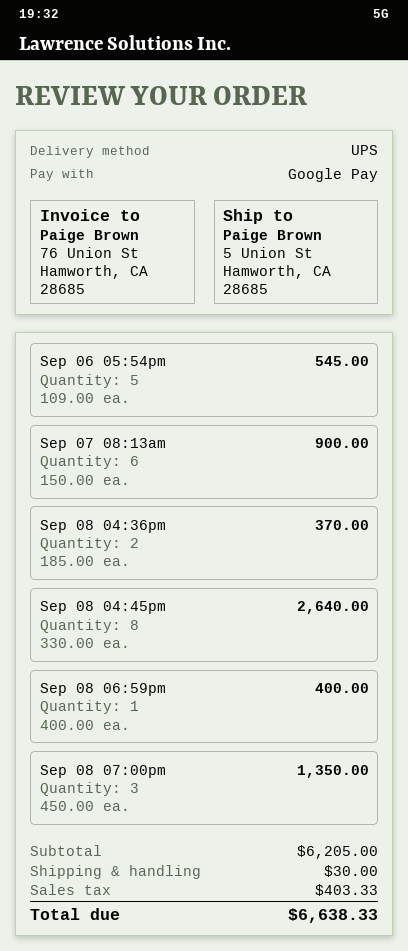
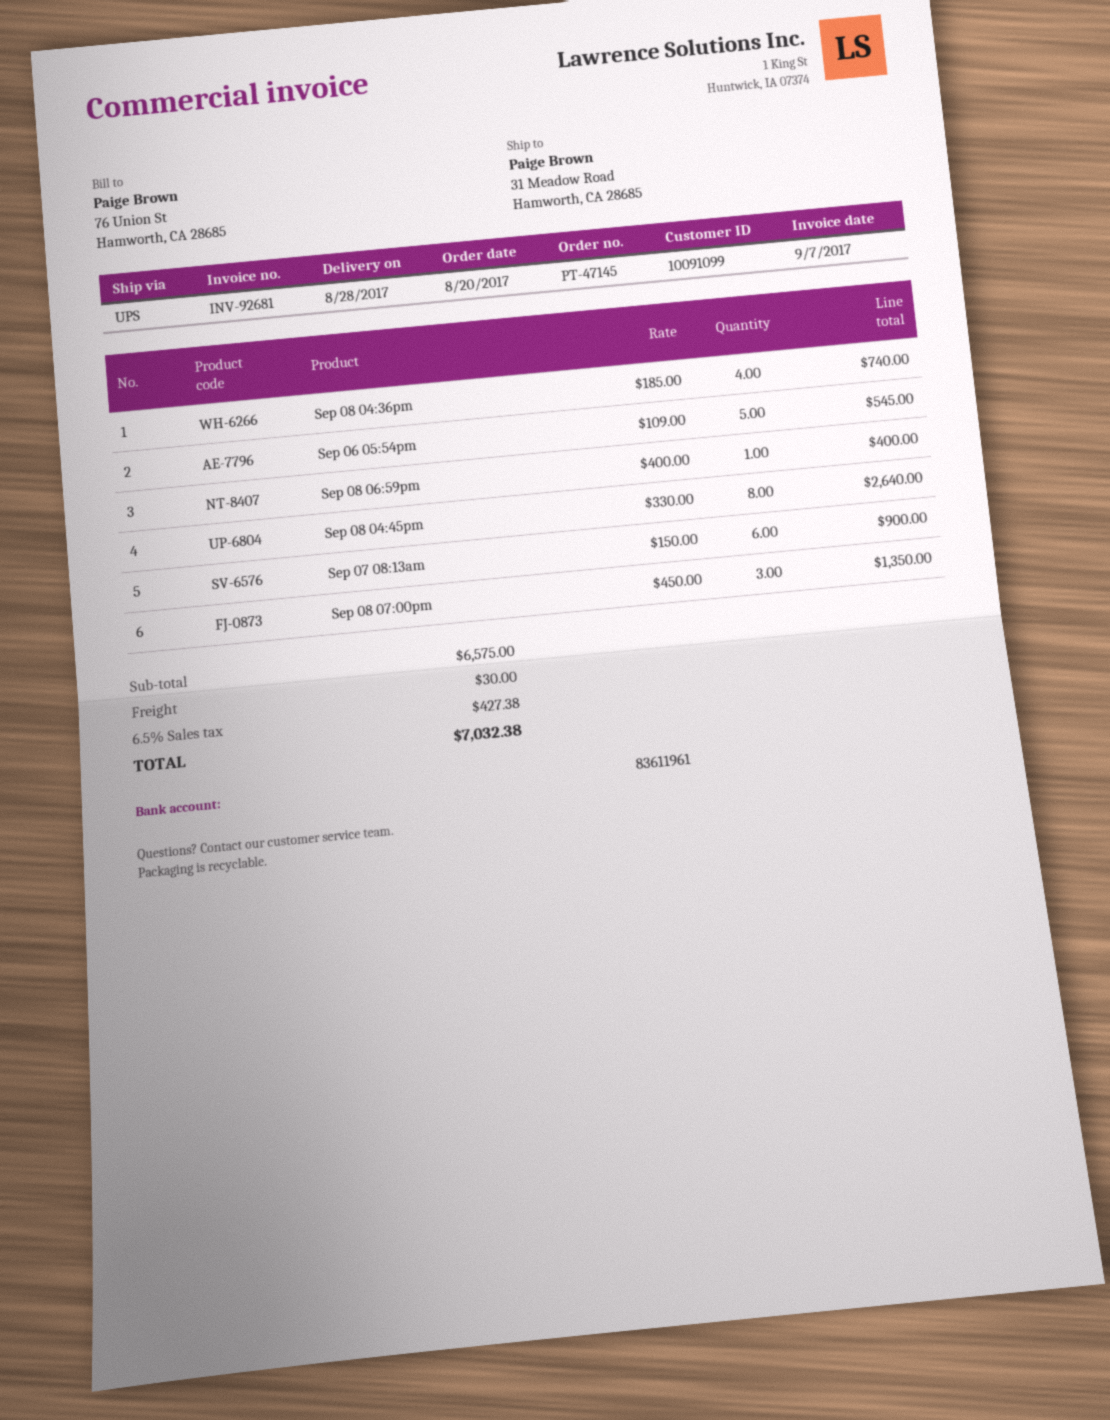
ship to: 5 Union St, Hamworth, CA 28685 -> 31 Meadow Road, Hamworth, CA 28685
Sep 08 04:36pm: 2 x 185.00 = 370.00 -> 4 x 185.00 = 740.00
subtotal: 6205.00 -> 6575.00
tax: 403.33 -> 427.38
total: 6638.33 -> 7032.38

